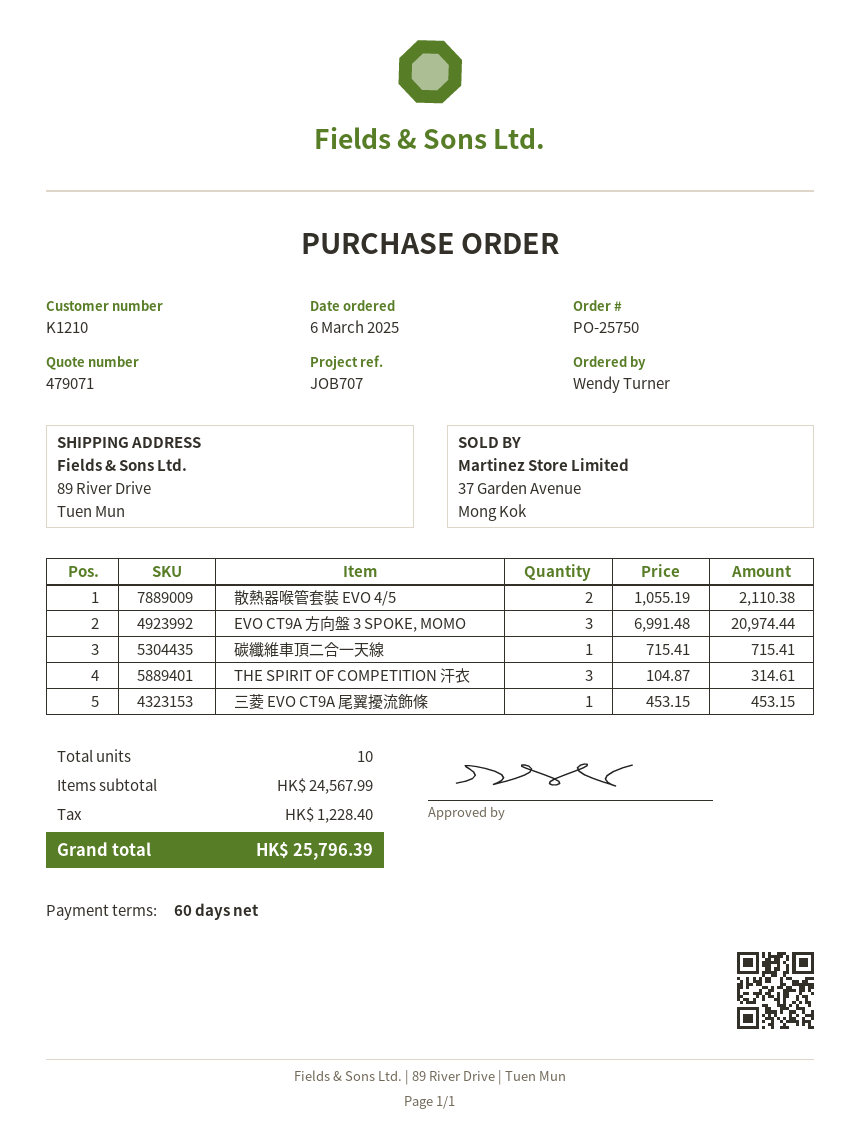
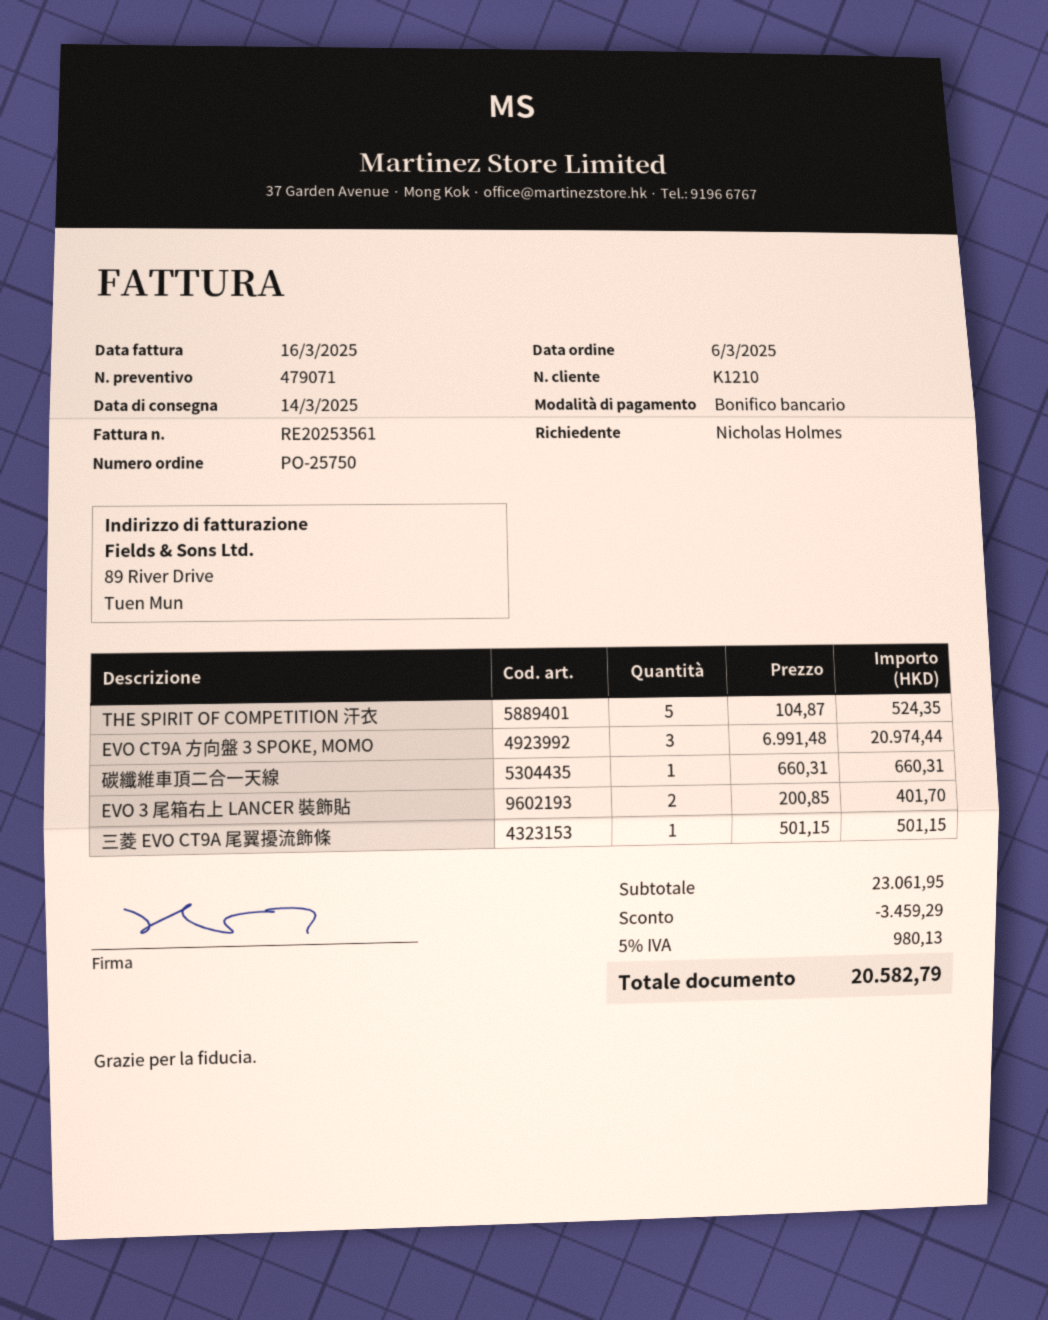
ordered by: Wendy Turner -> Nicholas Holmes
散熱器喉管套裝 EVO 4/5: 2 x 1055.19 = 2110.38 -> none
碳纖維車頂二合一天線: 1 x 715.41 = 715.41 -> 1 x 660.31 = 660.31
THE SPIRIT OF COMPETITION 汗衣: 3 x 104.87 = 314.61 -> 5 x 104.87 = 524.35
三菱 EVO CT9A 尾翼擾流飾條: 1 x 453.15 = 453.15 -> 1 x 501.15 = 501.15
EVO 3 尾箱右上 LANCER 裝飾貼: none -> 2 x 200.85 = 401.70
subtotal: 24567.99 -> 23061.95
discount: none -> 3459.29
tax: 1228.40 -> 980.13
total: 25796.39 -> 20582.79

